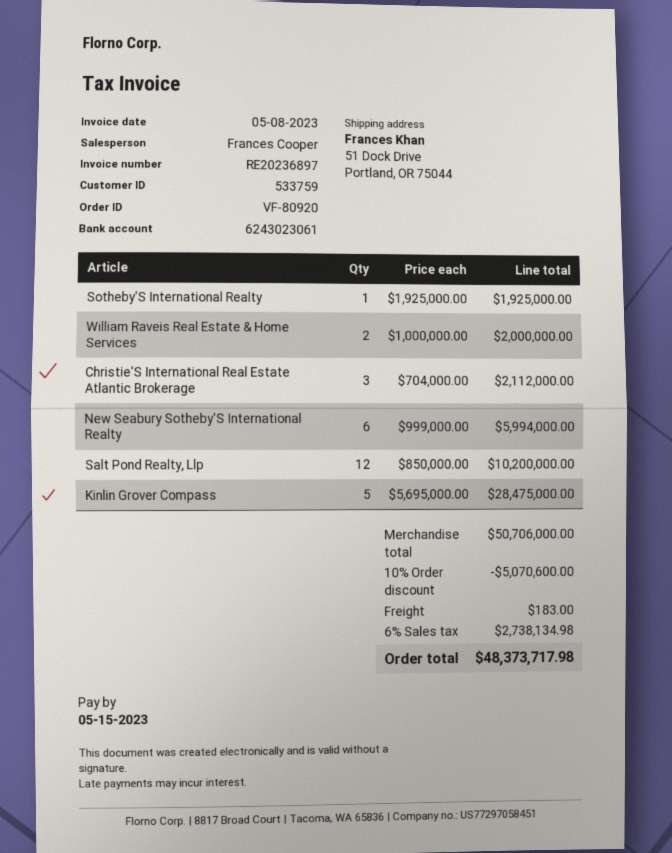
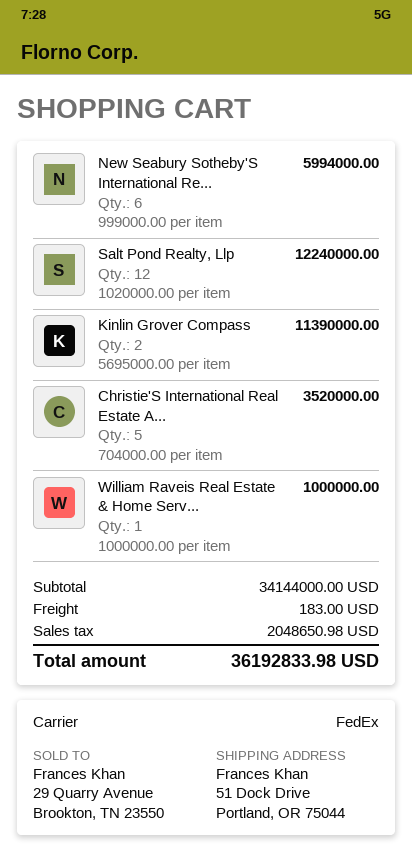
Sotheby'S International Realty: 1 x 1925000.00 = 1925000.00 -> none
William Raveis Real Estate & Home Services: 2 x 1000000.00 = 2000000.00 -> 1 x 1000000.00 = 1000000.00
Christie'S International Real Estate Atlantic Brokerage: 3 x 704000.00 = 2112000.00 -> 5 x 704000.00 = 3520000.00
Salt Pond Realty, Llp: 12 x 850000.00 = 10200000.00 -> 12 x 1020000.00 = 12240000.00
Kinlin Grover Compass: 5 x 5695000.00 = 28475000.00 -> 2 x 5695000.00 = 11390000.00
subtotal: 50706000.00 -> 34144000.00
discount: 10% = 5070600.00 -> none
tax: 2738134.98 -> 2048650.98
total: 48373717.98 -> 36192833.98

